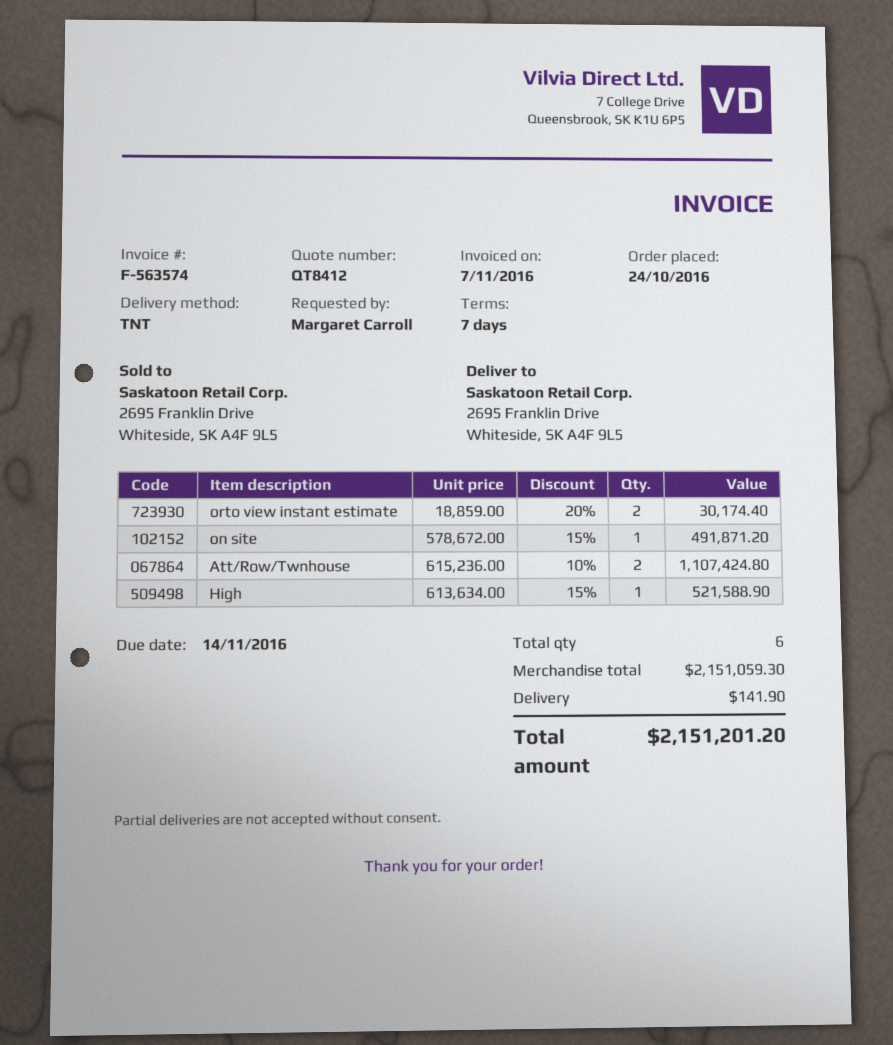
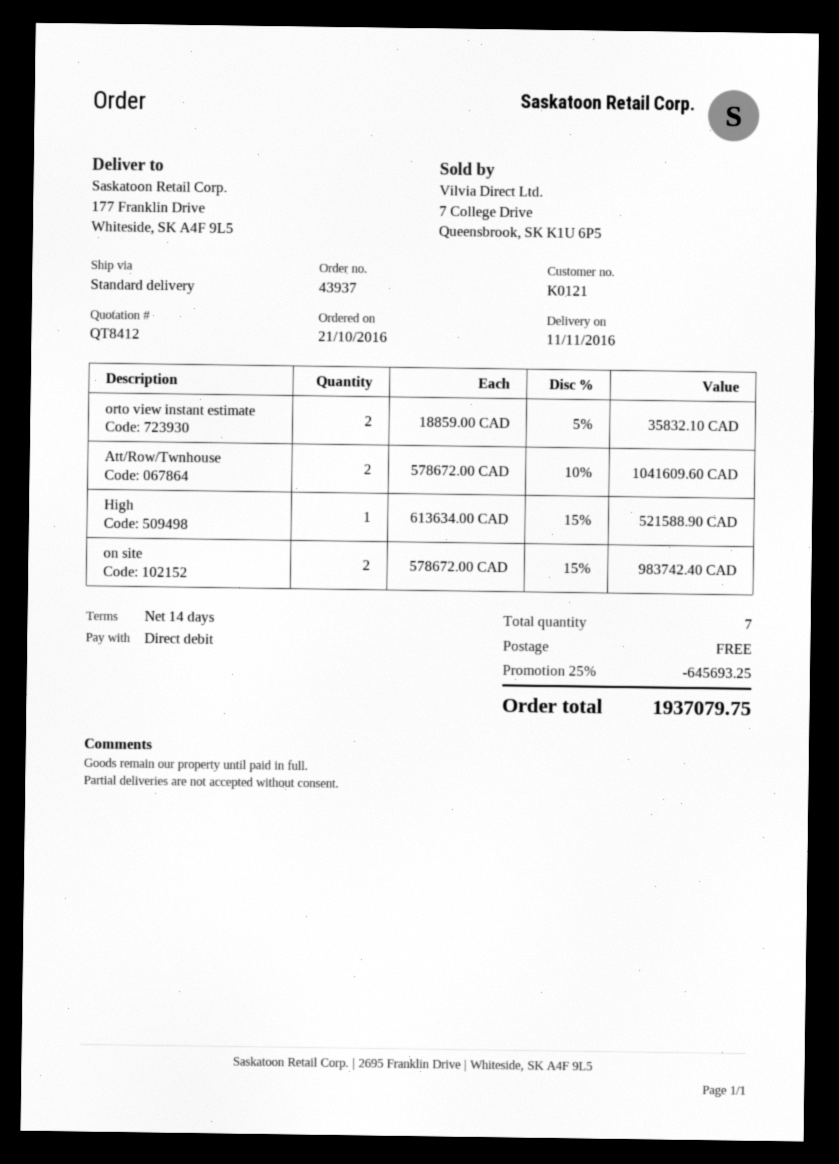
order date: 2016-10-24 -> 2016-10-21
payment terms: 7 days -> 14 days
shipping method: TNT -> standard
ship to: 2695 Franklin Drive, Whiteside, SK A4F 9L5 -> 177 Franklin Drive, Whiteside, SK A4F 9L5
orto view instant estimate: 2 x 18859.00 - 20% = 30174.40 -> 2 x 18859.00 - 5% = 35832.10
on site: 1 x 578672.00 - 15% = 491871.20 -> 2 x 578672.00 - 15% = 983742.40
Att/Row/Twnhouse: 2 x 615236.00 - 10% = 1107424.80 -> 2 x 578672.00 - 10% = 1041609.60
total quantity: 6 -> 7
discount: none -> 25% = 645693.25
shipping: 141.90 -> 0.00
total: 2151201.20 -> 1937079.75

